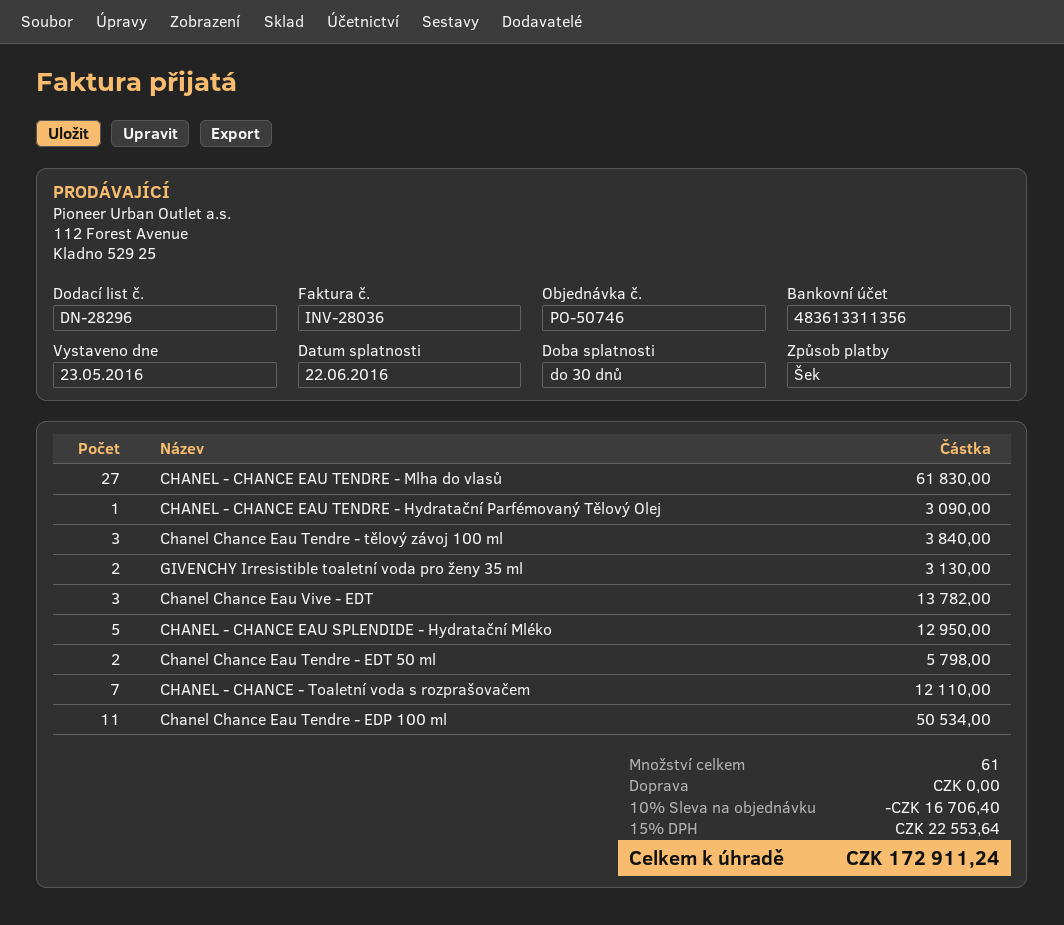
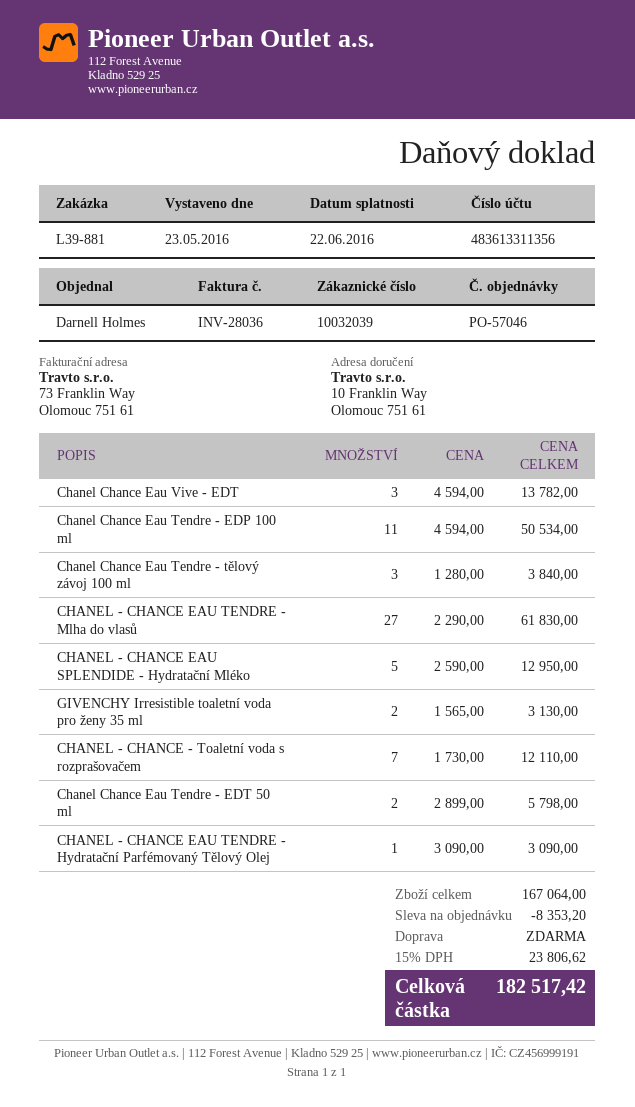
order number: PO-50746 -> PO-57046
discount: 16706.40 -> 8353.20
tax: 15% = 22553.64 -> 15% = 23806.62
total: 172911.24 -> 182517.42

